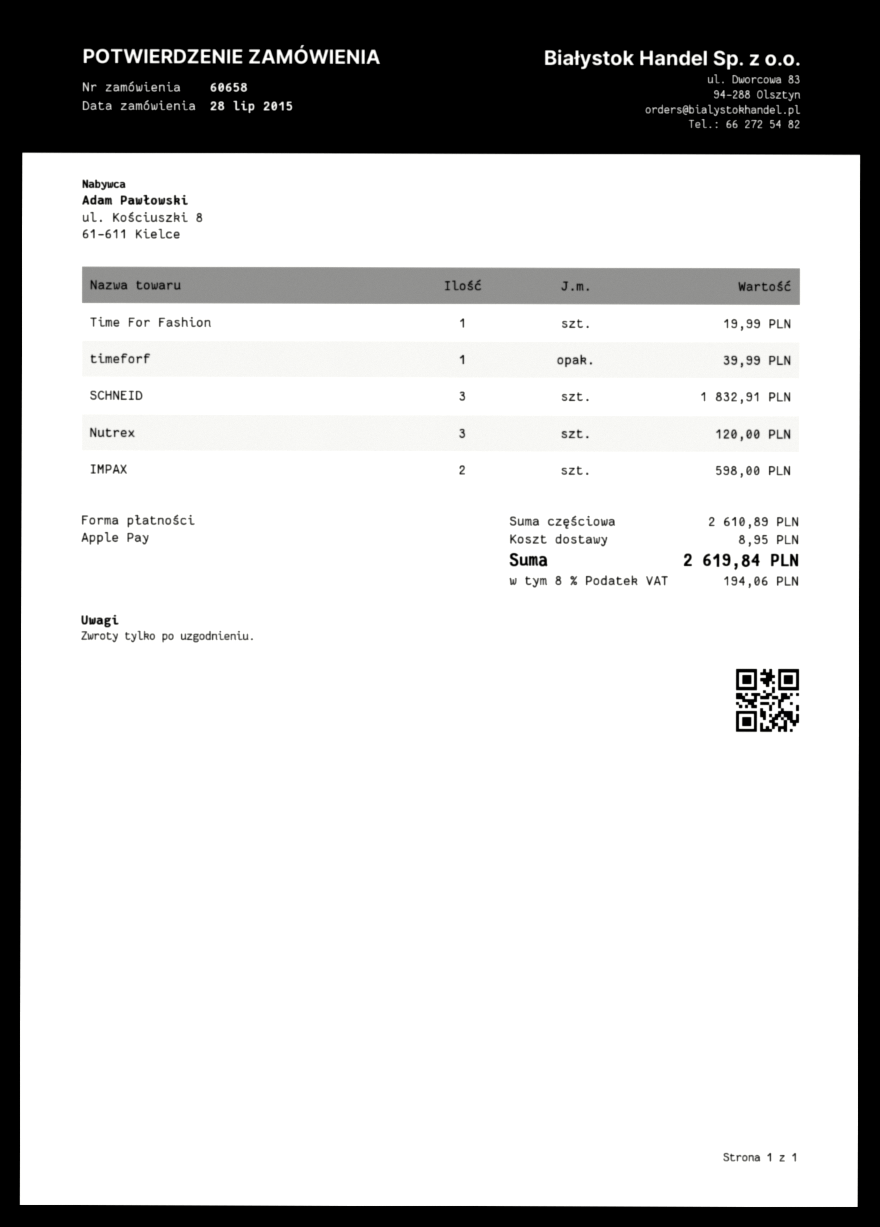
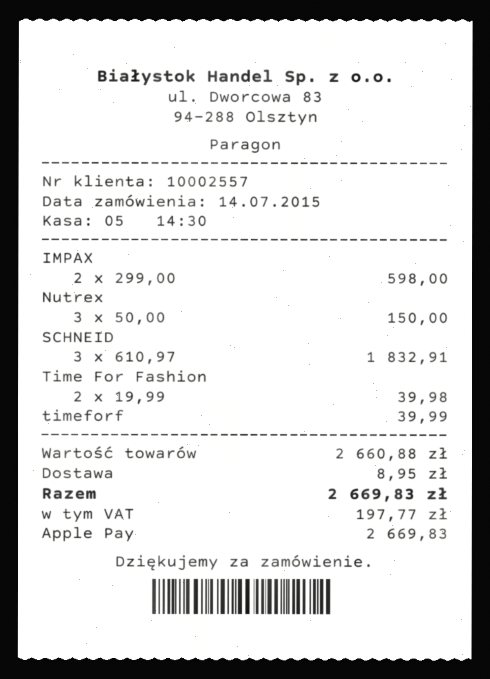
order date: 2015-07-28 -> 2015-07-14
Time For Fashion: 1 for 19.99 -> 2 for 39.98
Nutrex: 3 for 120.00 -> 3 for 150.00
subtotal: 2610.89 -> 2660.88
tax: 194.06 -> 197.77
total: 2619.84 -> 2669.83

